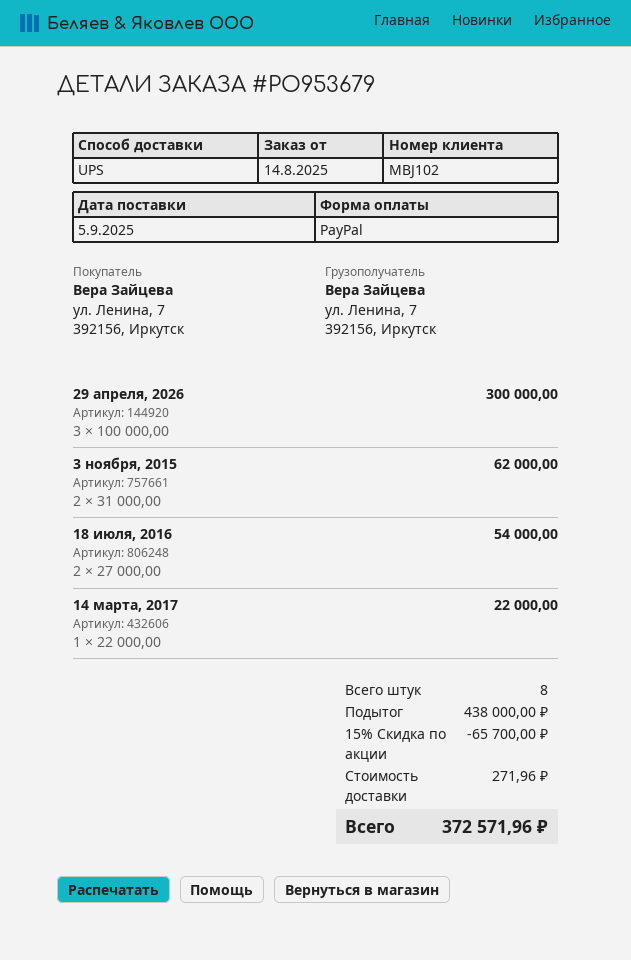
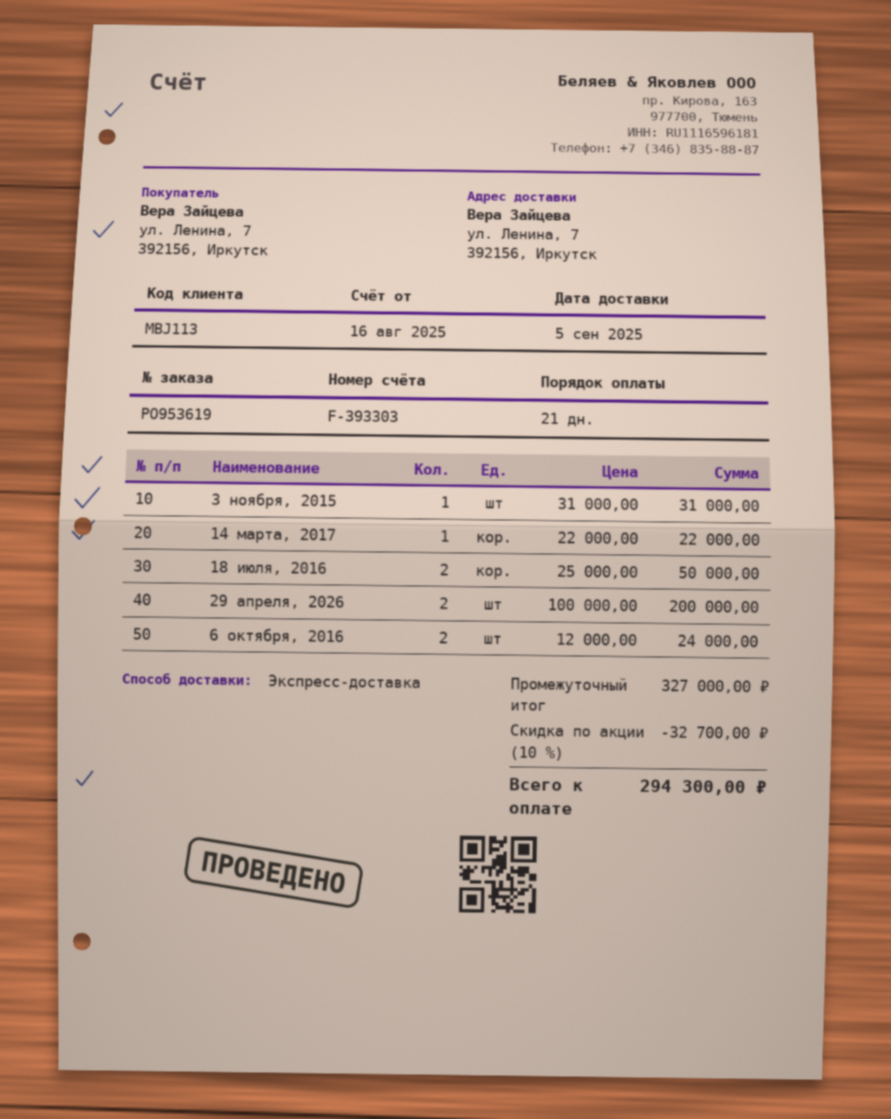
order number: PO953679 -> PO953619
customer number: MBJ102 -> MBJ113
shipping method: UPS -> express
29 апреля, 2026: 3 x 100000.00 = 300000.00 -> 2 x 100000.00 = 200000.00
3 ноября, 2015: 2 x 31000.00 = 62000.00 -> 1 x 31000.00 = 31000.00
18 июля, 2016: 2 x 27000.00 = 54000.00 -> 2 x 25000.00 = 50000.00
6 октября, 2016: none -> 2 x 12000.00 = 24000.00
subtotal: 438000.00 -> 327000.00
discount: 15% = 65700.00 -> 10% = 32700.00
shipping: 271.96 -> none
total: 372571.96 -> 294300.00

